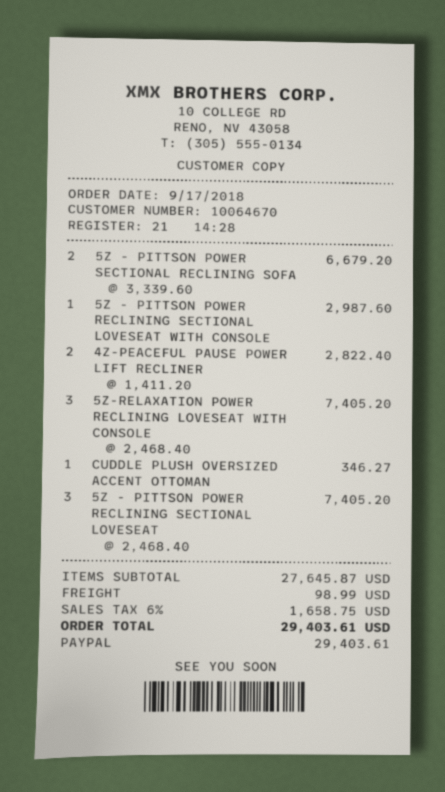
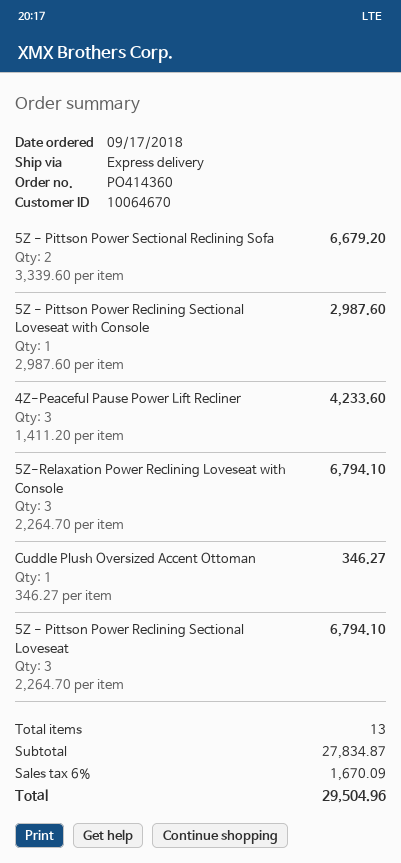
4Z-PEACEFUL PAUSE POWER LIFT RECLINER: 2 x 1411.20 = 2822.40 -> 3 x 1411.20 = 4233.60
5Z-RELAXATION POWER RECLINING LOVESEAT WITH CONSOLE: 3 x 2468.40 = 7405.20 -> 3 x 2264.70 = 6794.10
5Z - PITTSON POWER RECLINING SECTIONAL LOVESEAT: 3 x 2468.40 = 7405.20 -> 3 x 2264.70 = 6794.10
subtotal: 27645.87 -> 27834.87
shipping: 98.99 -> none
tax: 6% = 1658.75 -> 6% = 1670.09
total: 29403.61 -> 29504.96

